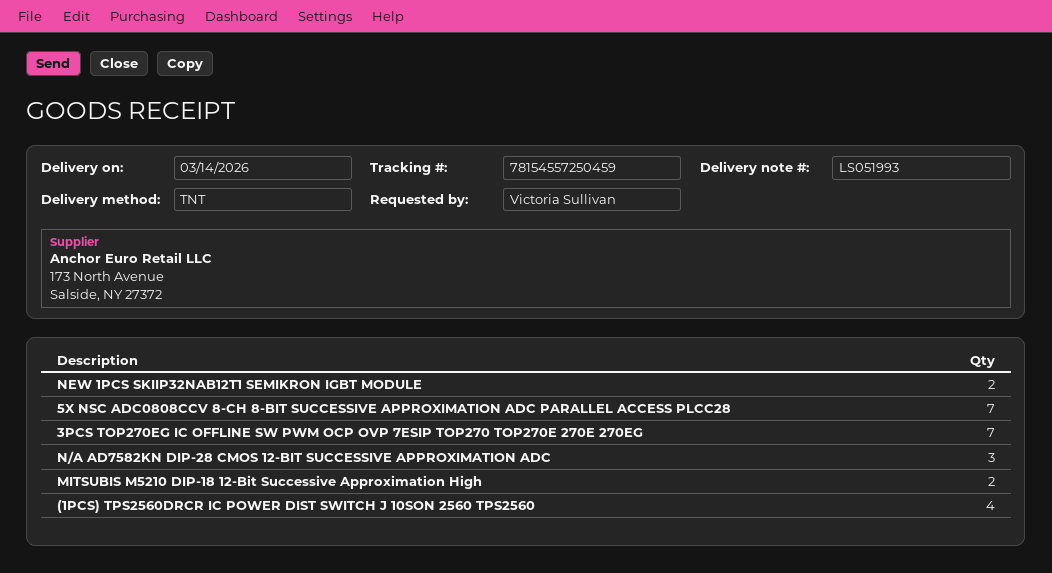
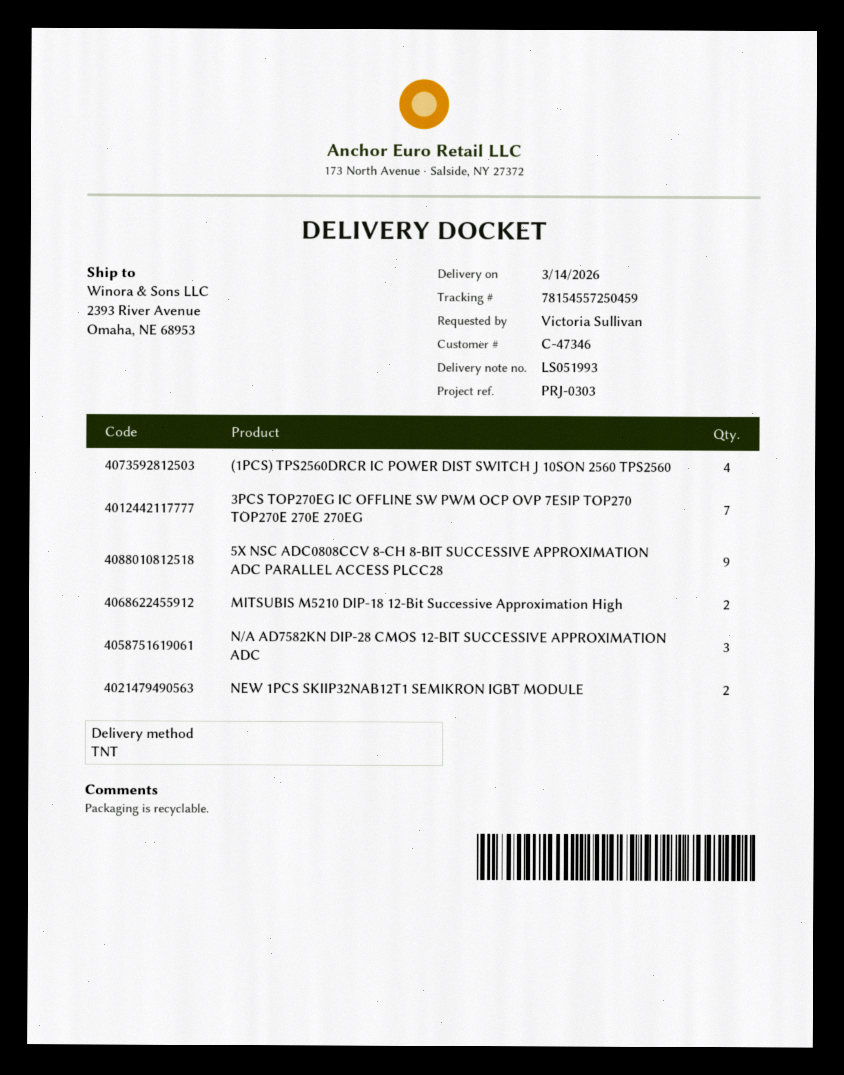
5X NSC ADC0808CCV 8-CH 8-BIT SUCCESSIVE APPROXIMATION ADC PARALLEL ACCESS PLCC28: 7 -> 9

